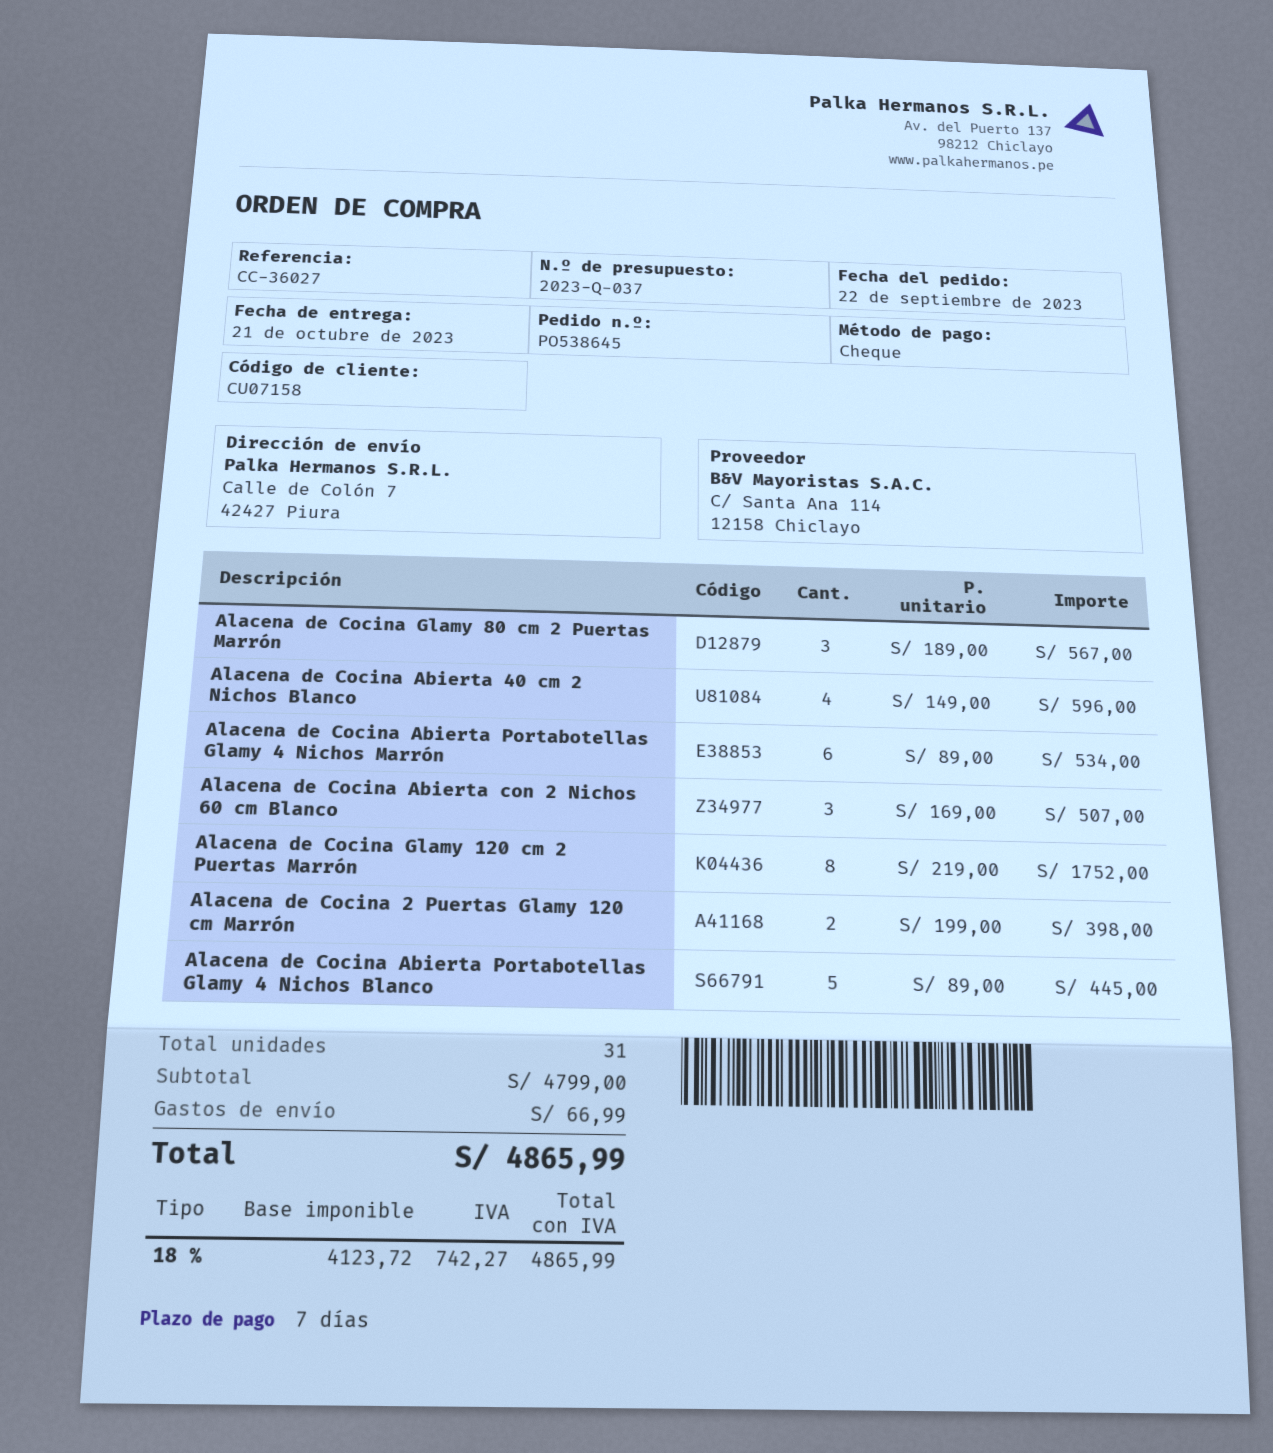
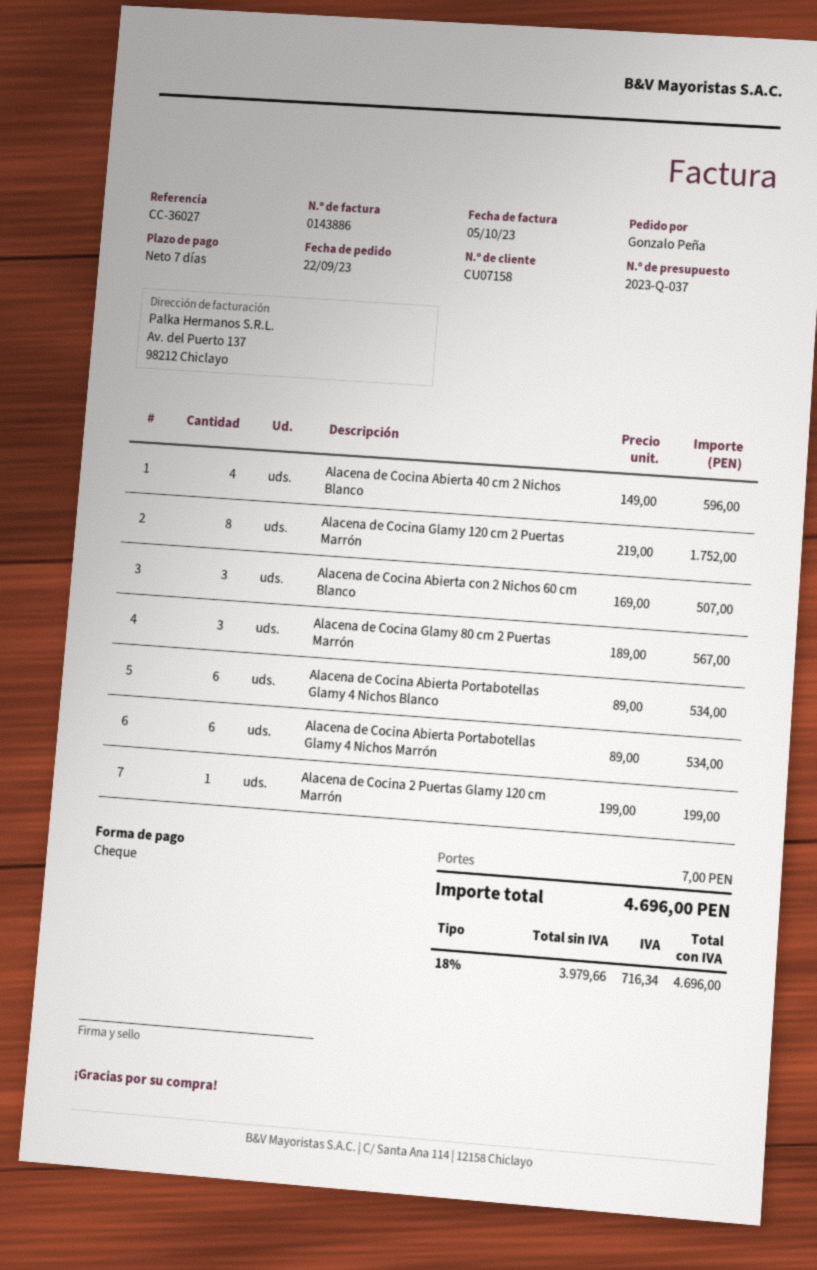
Alacena de Cocina 2 Puertas Glamy 120 cm Marrón: 2 x 199.00 = 398.00 -> 1 x 199.00 = 199.00
Alacena de Cocina Abierta Portabotellas Glamy 4 Nichos Blanco: 5 x 89.00 = 445.00 -> 6 x 89.00 = 534.00
shipping: 66.99 -> 7.00
net: 4123.72 -> 3979.66
tax: 18% = 742.27 -> 18% = 716.34
total: 4865.99 -> 4696.00

